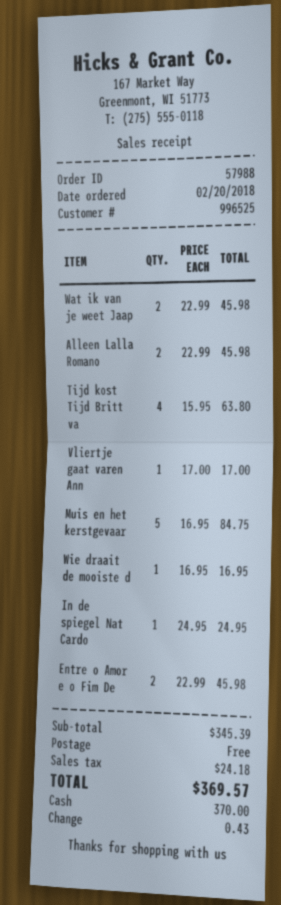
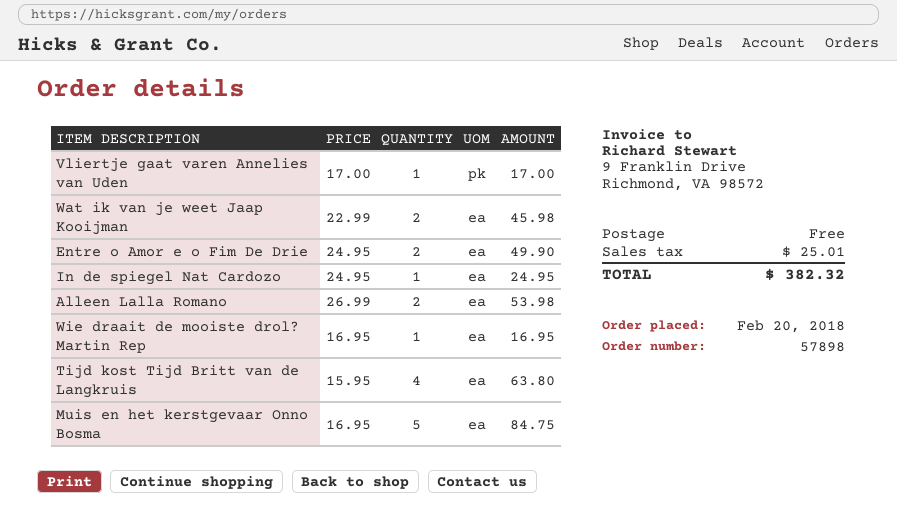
order number: 57988 -> 57898
Alleen Lalla Romano: 2 x 22.99 = 45.98 -> 2 x 26.99 = 53.98
Entre o Amor e o Fim De: 2 x 22.99 = 45.98 -> 2 x 24.95 = 49.90
tax: 24.18 -> 25.01
total: 369.57 -> 382.32

